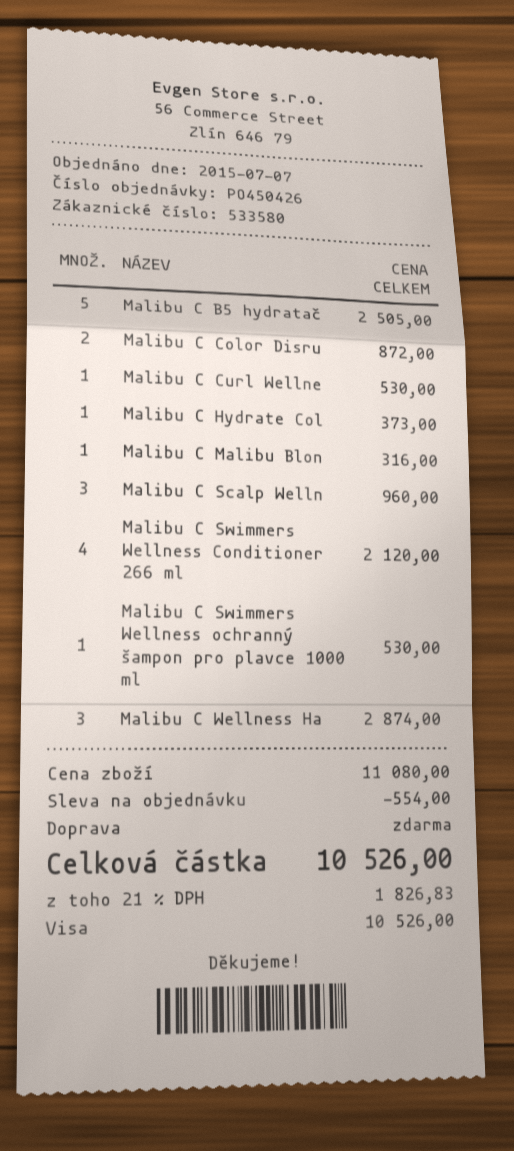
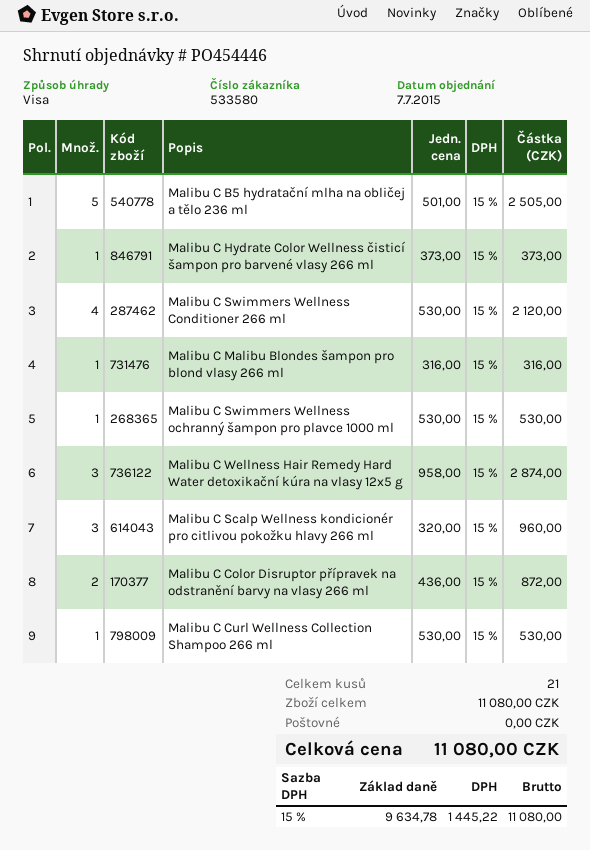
order number: PO450426 -> PO454446
discount: 554.00 -> none
tax: 21% = 1826.83 -> 15% = 1445.22
total: 10526.00 -> 11080.00

